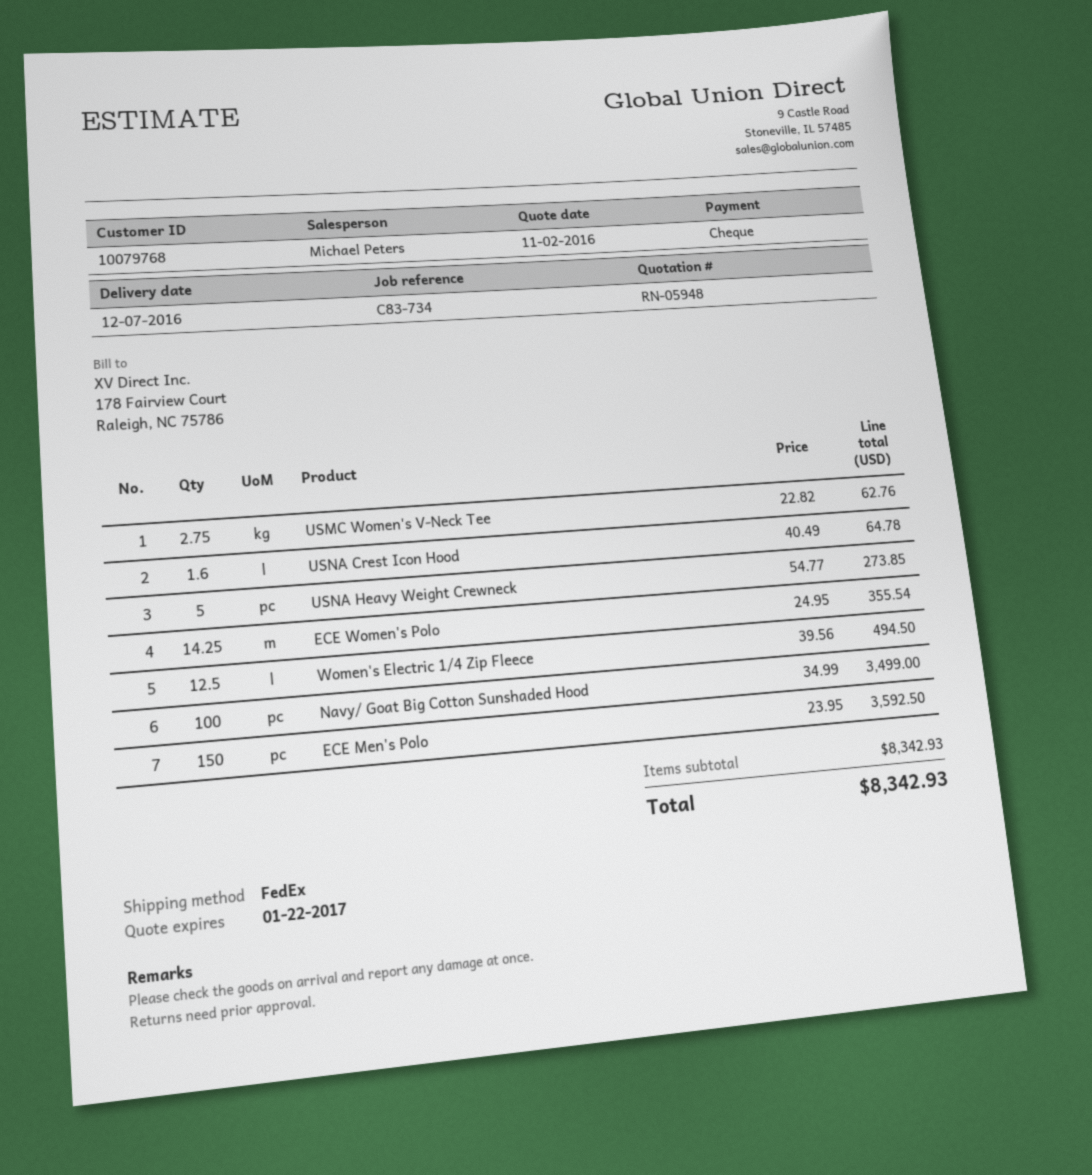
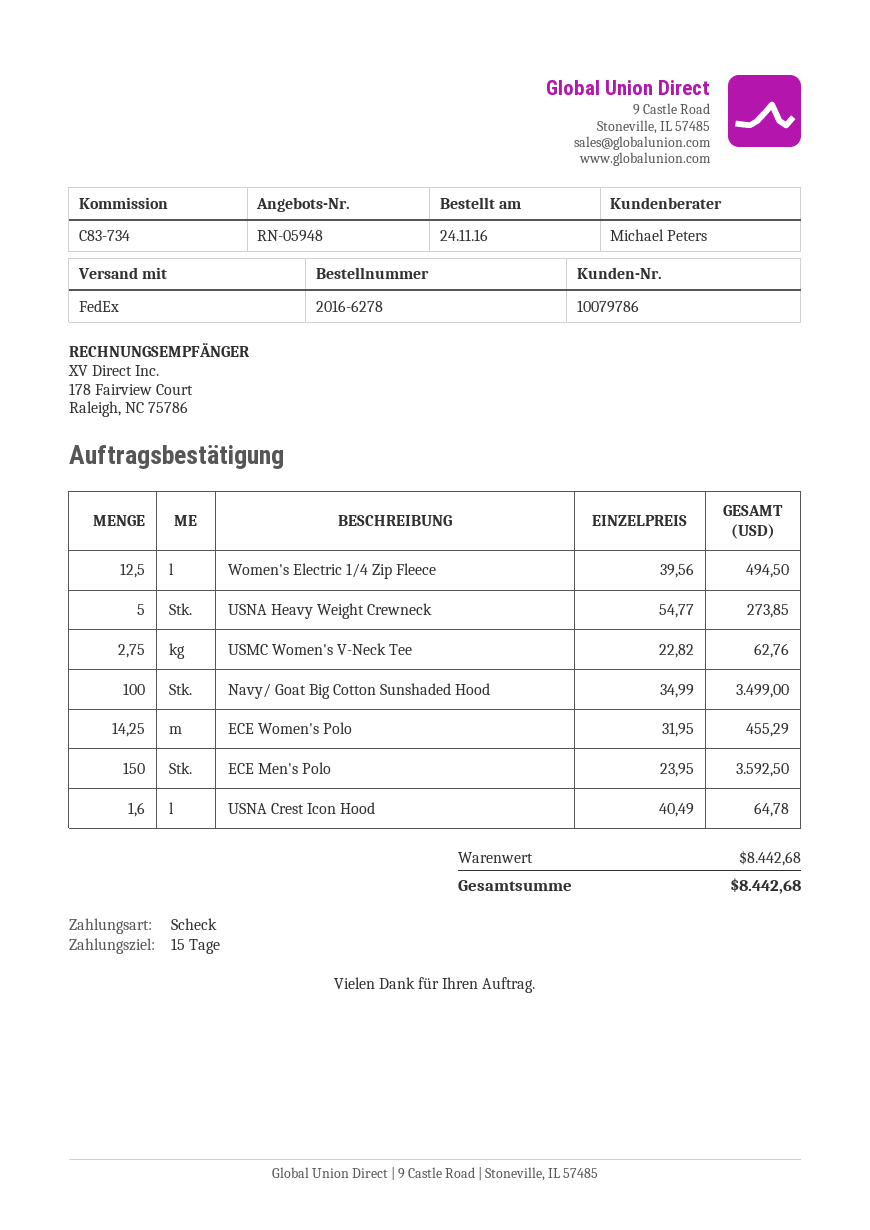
customer number: 10079768 -> 10079786
ECE Women's Polo: 14.25 x 24.95 = 355.54 -> 14.25 x 31.95 = 455.29
subtotal: 8342.93 -> 8442.68
total: 8342.93 -> 8442.68

